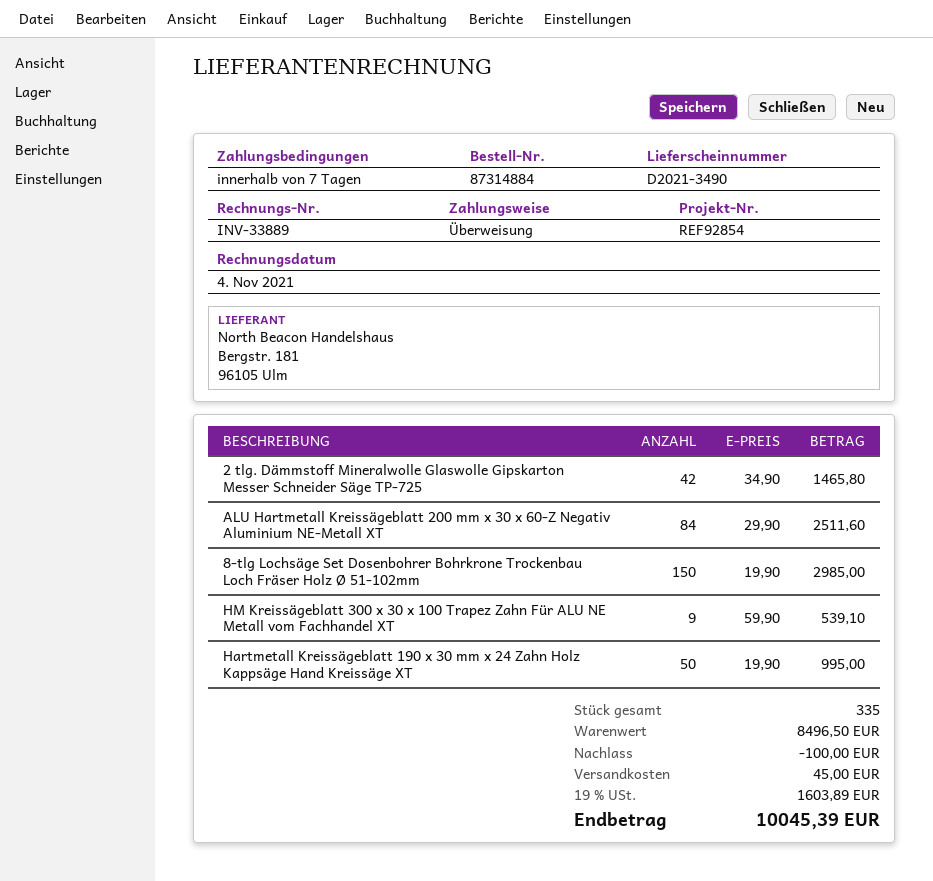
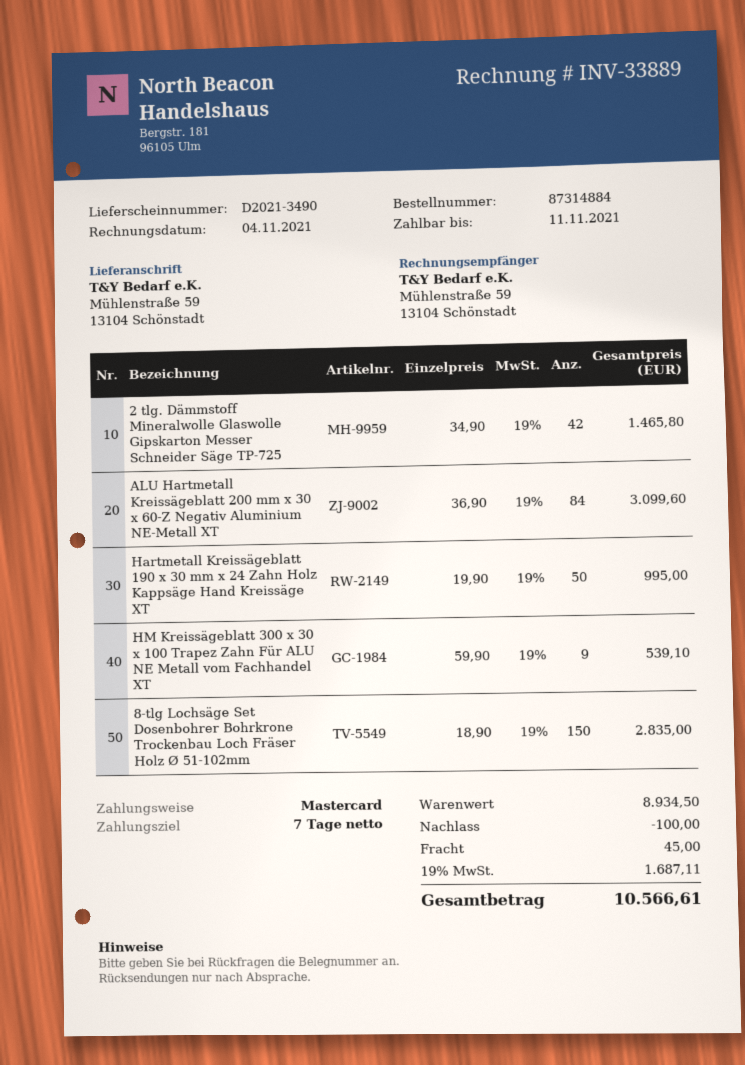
payment method: bank transfer -> Mastercard
ALU Hartmetall Kreissägeblatt 200 mm x 30 x 60-Z Negativ Aluminium NE-Metall XT: 84 x 29.90 = 2511.60 -> 84 x 36.90 = 3099.60
8-tlg Lochsäge Set Dosenbohrer Bohrkrone Trockenbau Loch Fräser Holz Ø 51-102mm: 150 x 19.90 = 2985.00 -> 150 x 18.90 = 2835.00
subtotal: 8496.50 -> 8934.50
tax: 19% = 1603.89 -> 19% = 1687.11
total: 10045.39 -> 10566.61

